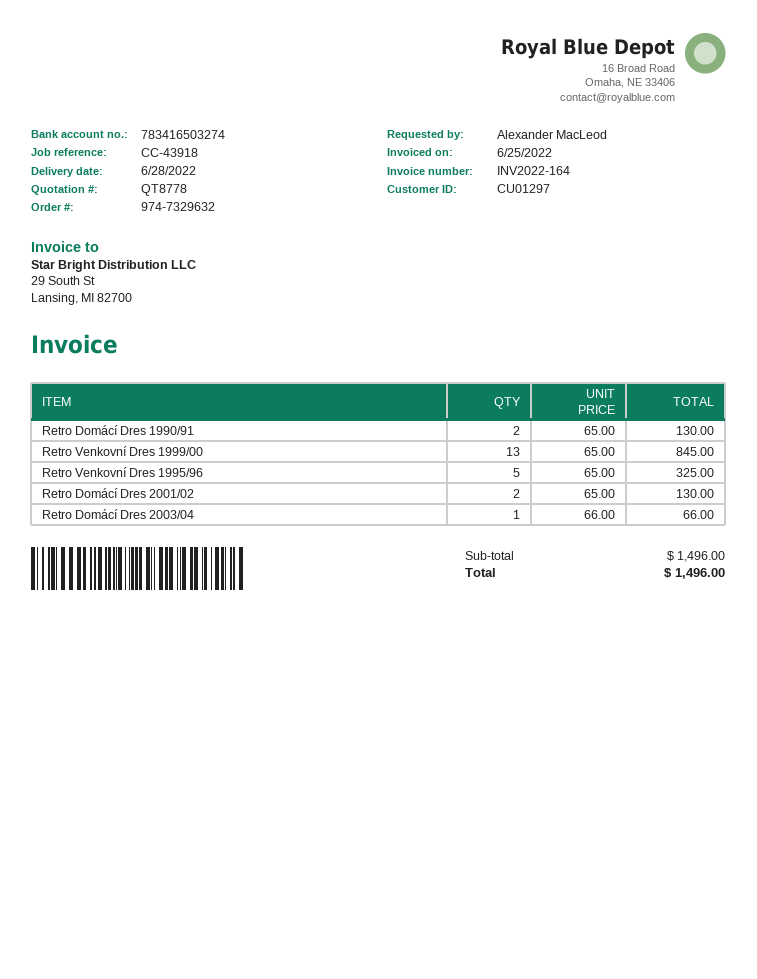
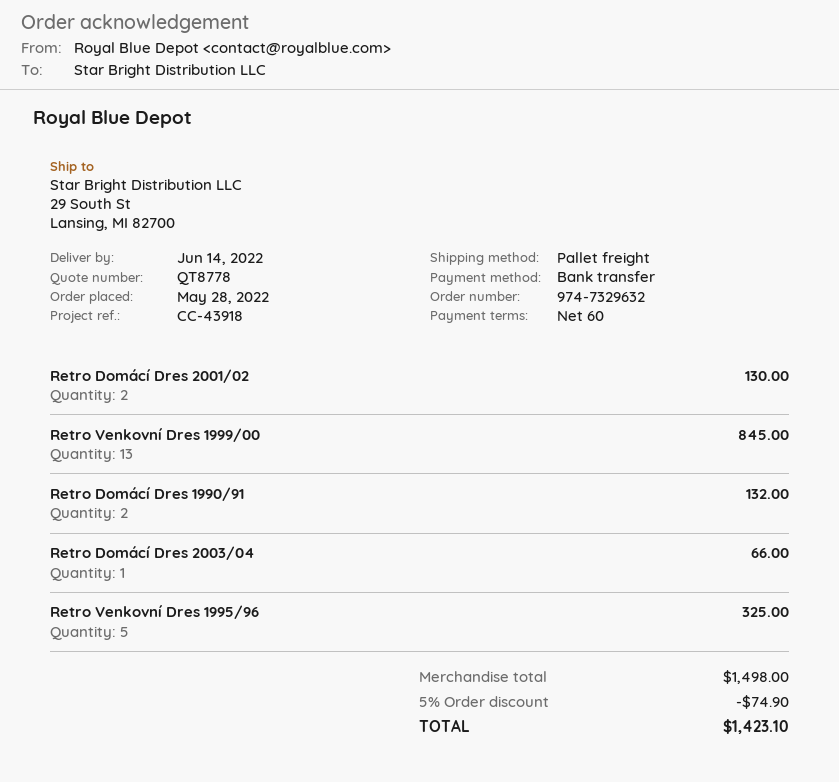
delivery date: 2022-06-28 -> 2022-06-14
Retro Domácí Dres 1990/91: 2 for 130.00 -> 2 for 132.00
subtotal: 1496.00 -> 1498.00
discount: none -> 5% = 74.90
total: 1496.00 -> 1423.10

